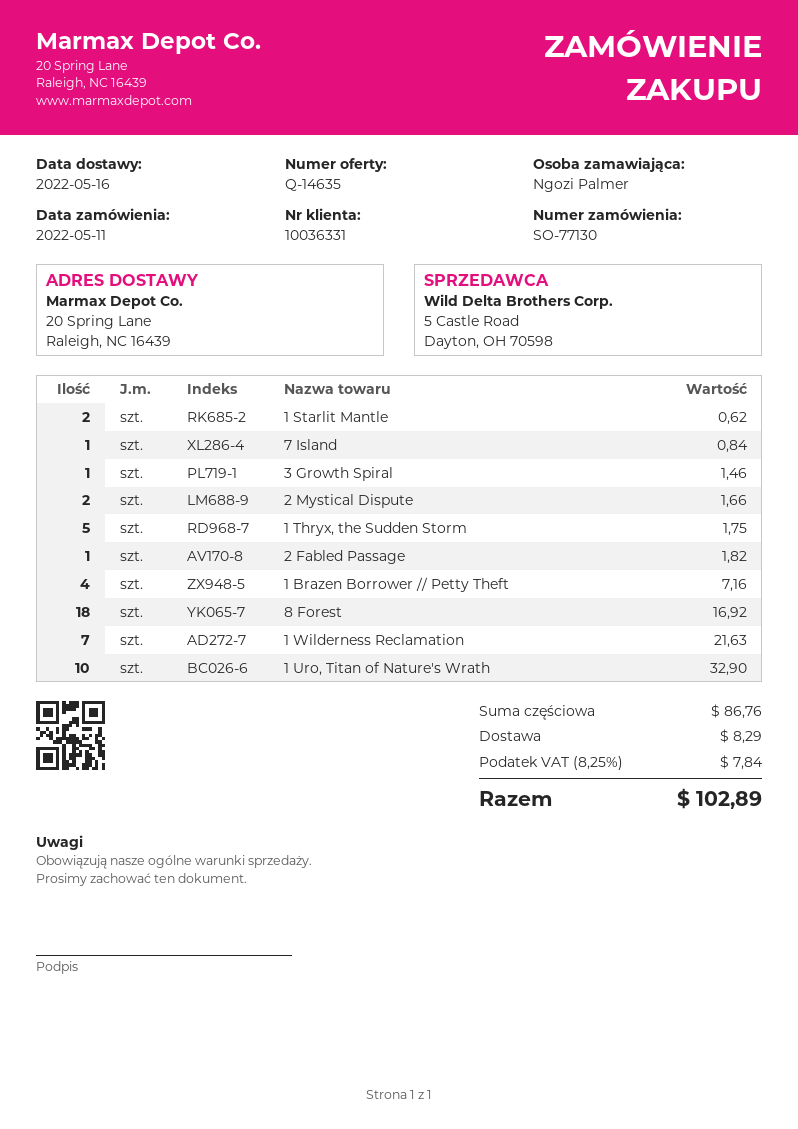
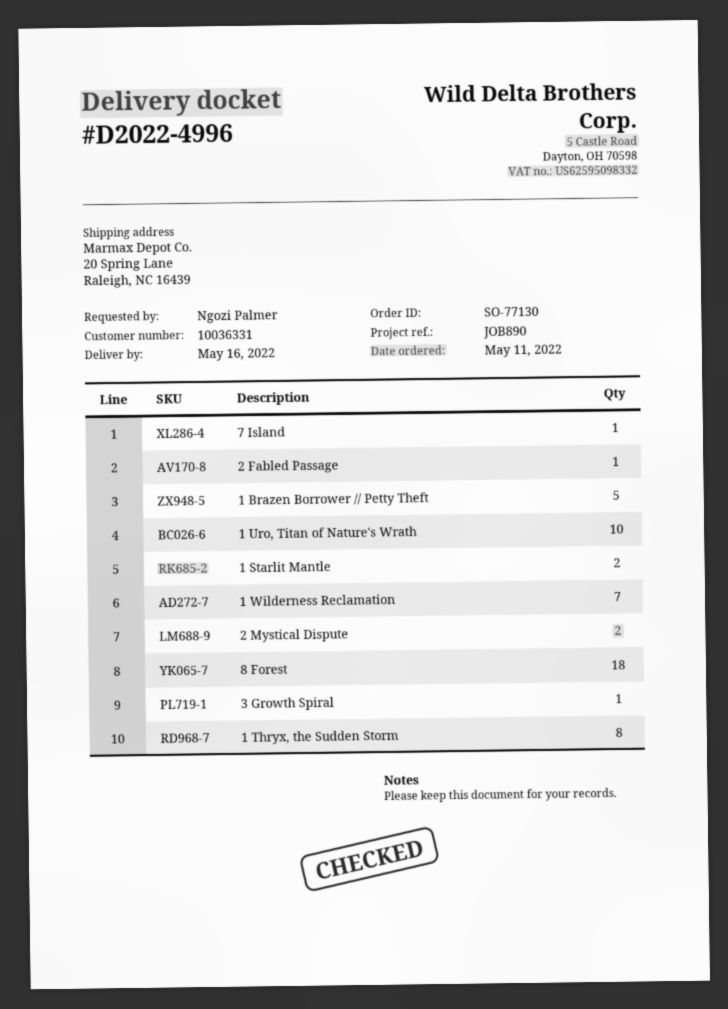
1 Thryx, the Sudden Storm: 5 -> 8
1 Brazen Borrower // Petty Theft: 4 -> 5

